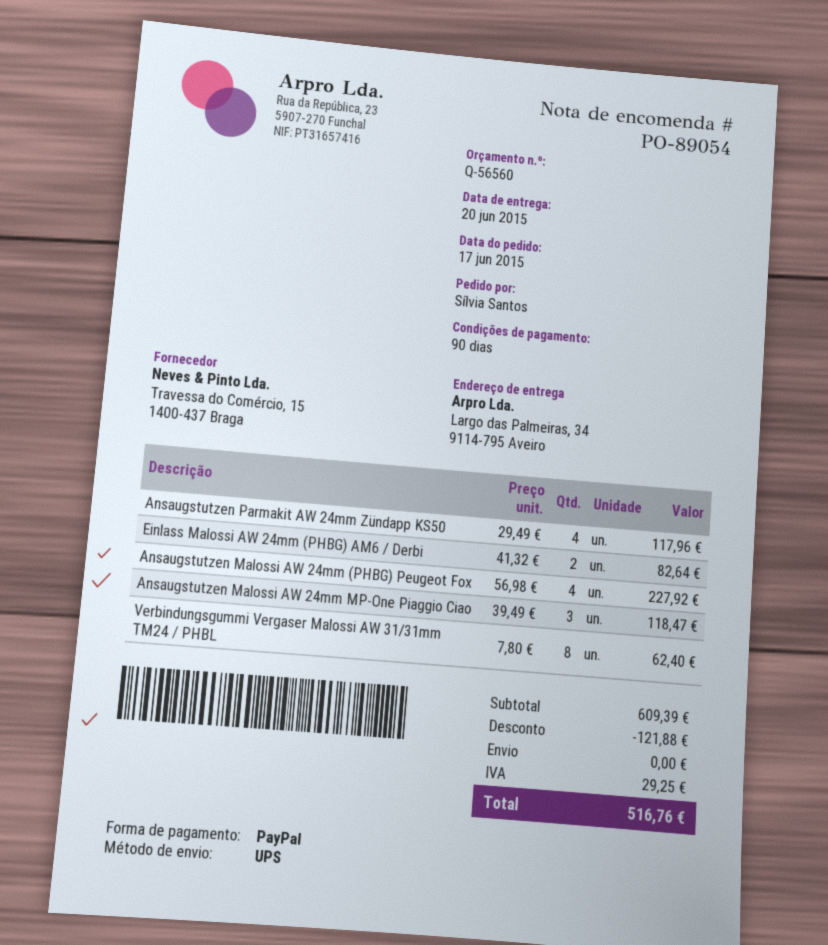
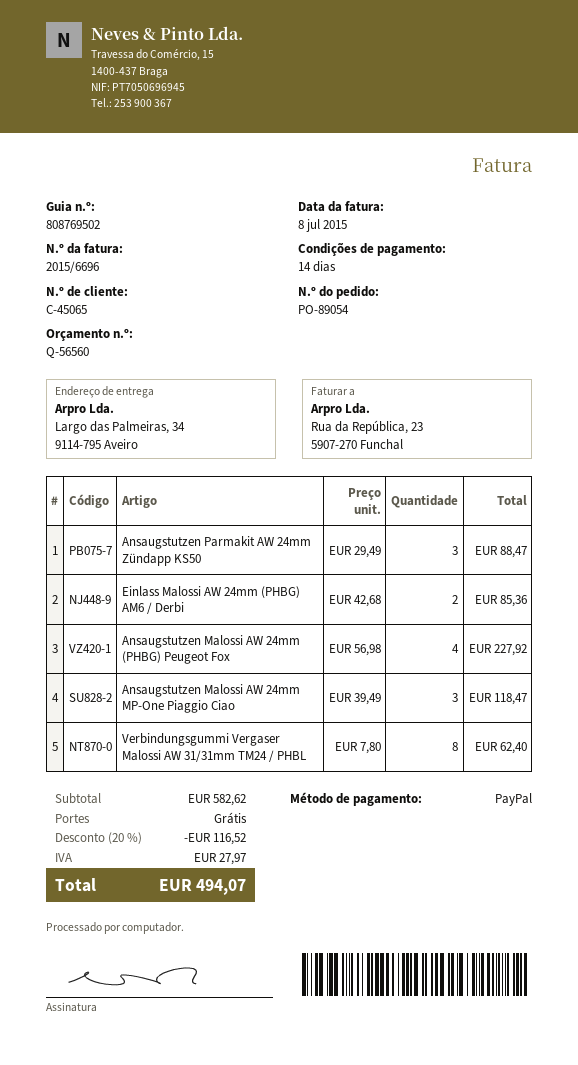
payment terms: 90 days -> 14 days
Ansaugstutzen Parmakit AW 24mm Zündapp KS50: 4 x 29.49 = 117.96 -> 3 x 29.49 = 88.47
Einlass Malossi AW 24mm (PHBG) AM6 / Derbi: 2 x 41.32 = 82.64 -> 2 x 42.68 = 85.36
subtotal: 609.39 -> 582.62
discount: 121.88 -> 116.52
tax: 29.25 -> 27.97
total: 516.76 -> 494.07

